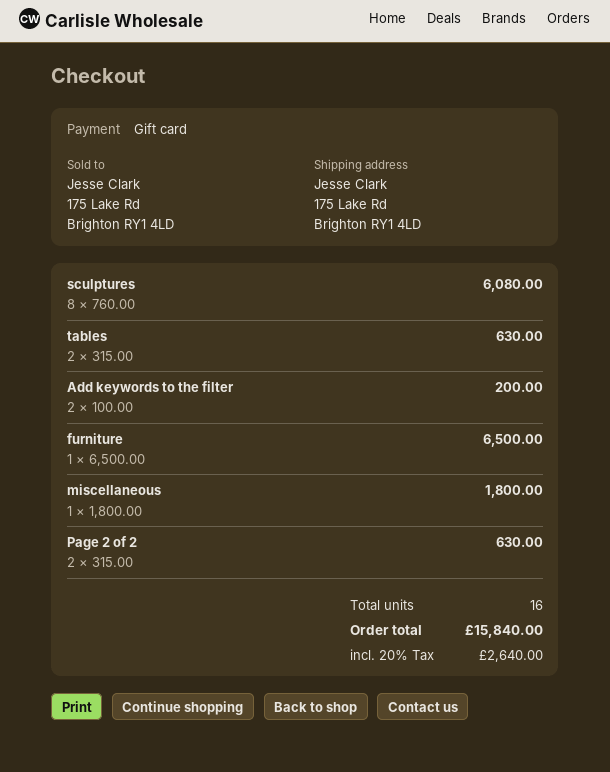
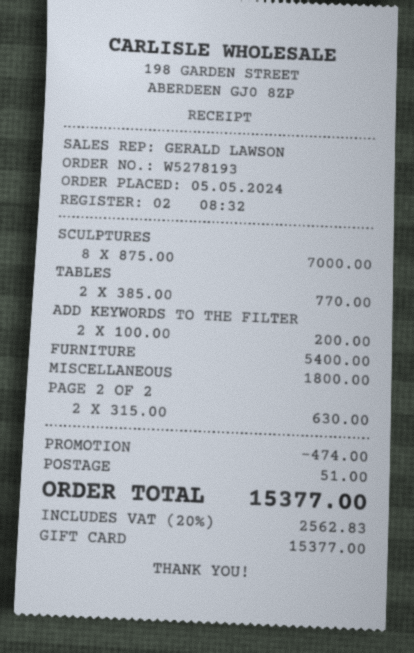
sculptures: 8 x 760.00 = 6080.00 -> 8 x 875.00 = 7000.00
tables: 2 x 315.00 = 630.00 -> 2 x 385.00 = 770.00
furniture: 1 x 6500.00 = 6500.00 -> 1 x 5400.00 = 5400.00
discount: none -> 474.00
shipping: none -> 51.00
tax: 20% = 2640.00 -> 20% = 2562.83
total: 15840.00 -> 15377.00

